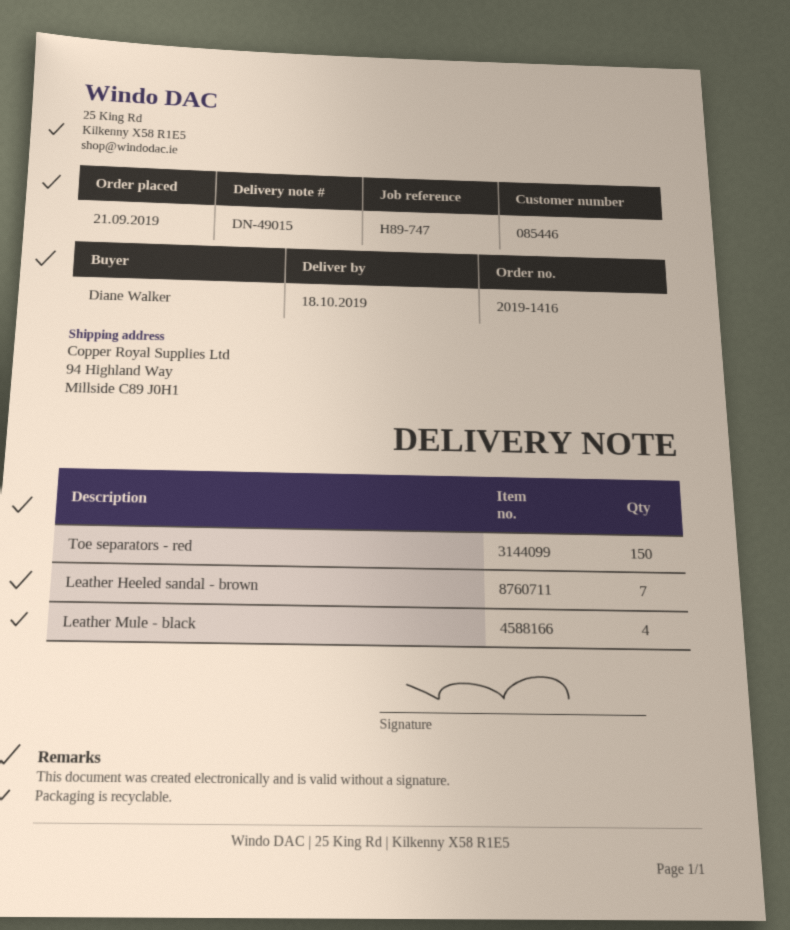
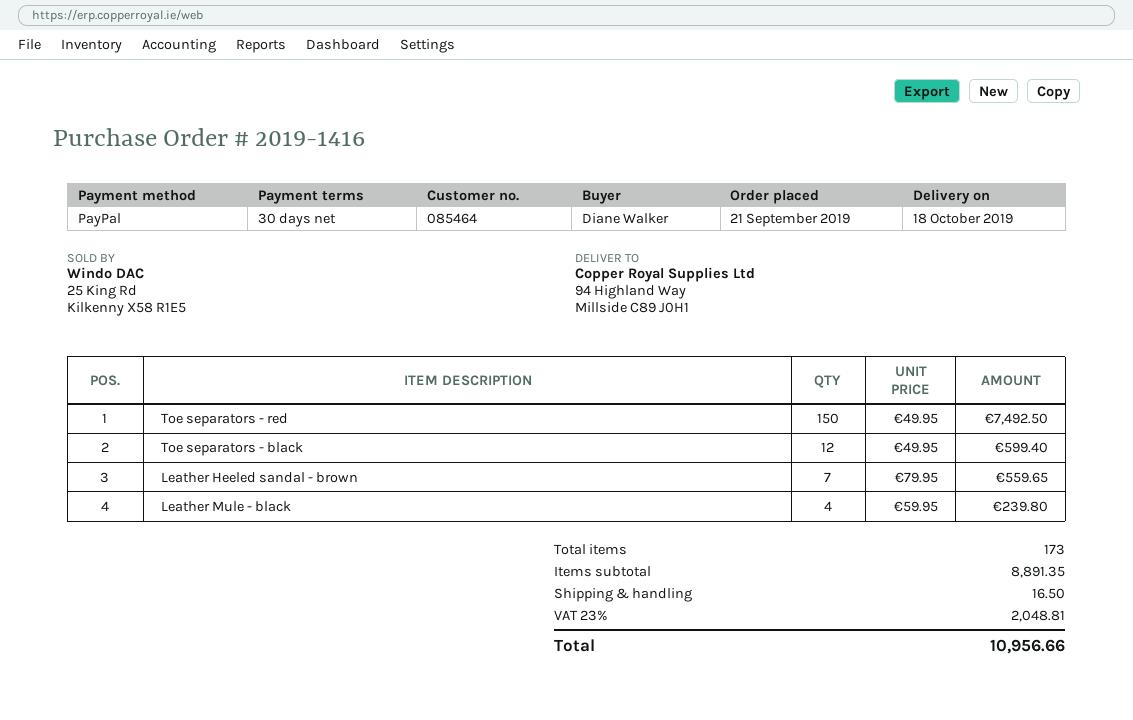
customer number: 085446 -> 085464
Toe separators - black: none -> 12

